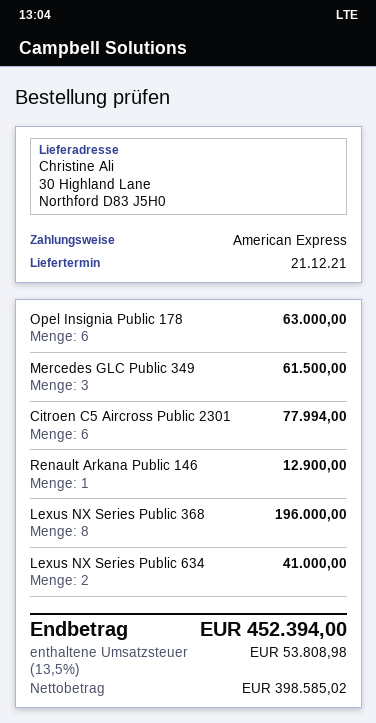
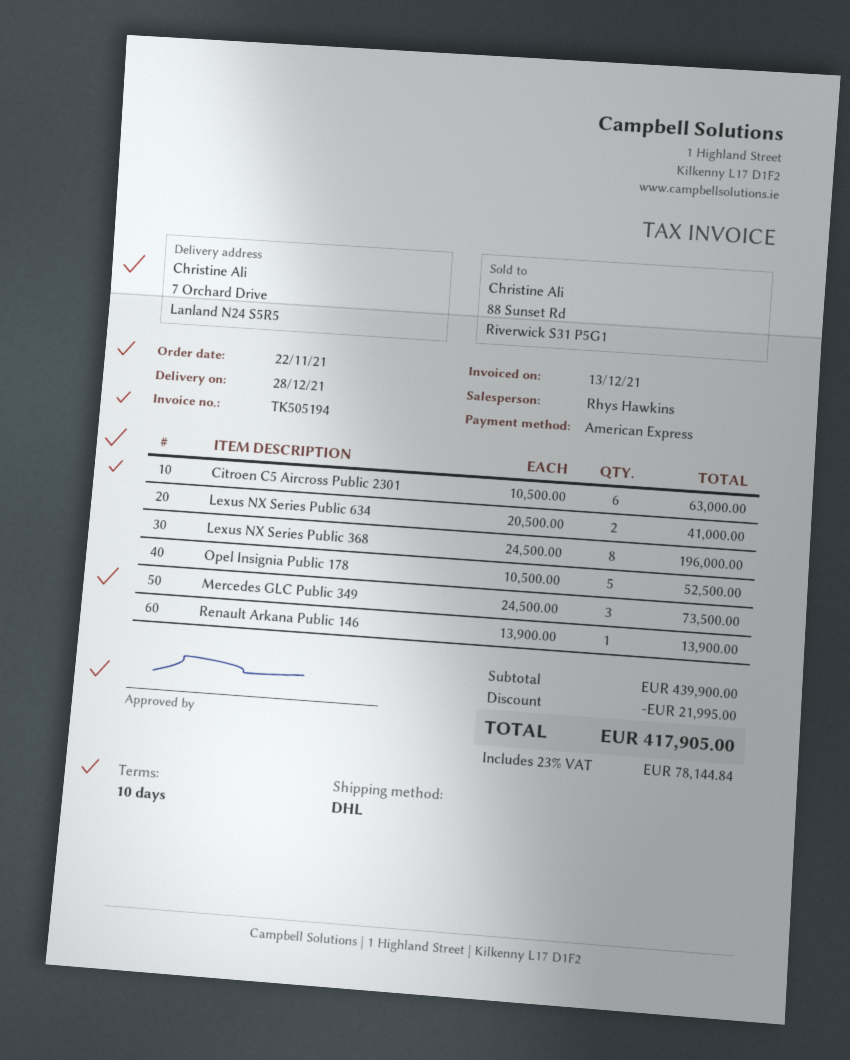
delivery date: 2021-12-21 -> 2021-12-28
ship to: 30 Highland Lane, Northford D83 J5H0 -> 7 Orchard Drive, Lanland N24 S5R5
Opel Insignia Public 178: 6 for 63000.00 -> 5 for 52500.00
Mercedes GLC Public 349: 3 for 61500.00 -> 3 for 73500.00
Citroen C5 Aircross Public 2301: 6 for 77994.00 -> 6 for 63000.00
Renault Arkana Public 146: 1 for 12900.00 -> 1 for 13900.00
discount: none -> 21995.00
tax: 13.5% = 53808.98 -> 23% = 78144.84
total: 452394.00 -> 417905.00

